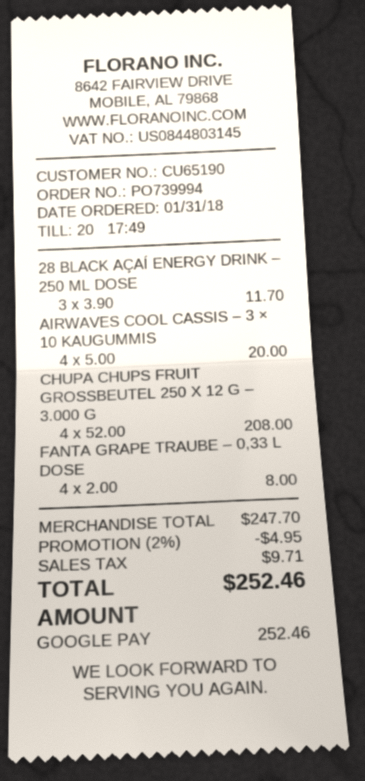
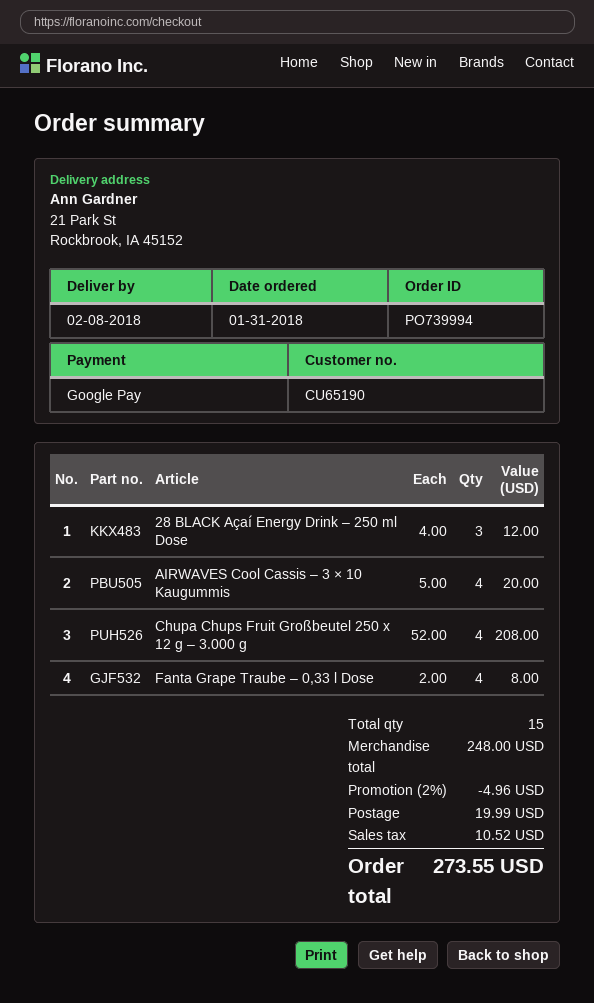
28 BLACK AÇAÍ ENERGY DRINK – 250 ML DOSE: 3 x 3.90 = 11.70 -> 3 x 4.00 = 12.00
subtotal: 247.70 -> 248.00
discount: 2% = 4.95 -> 2% = 4.96
shipping: none -> 19.99
tax: 9.71 -> 10.52
total: 252.46 -> 273.55

